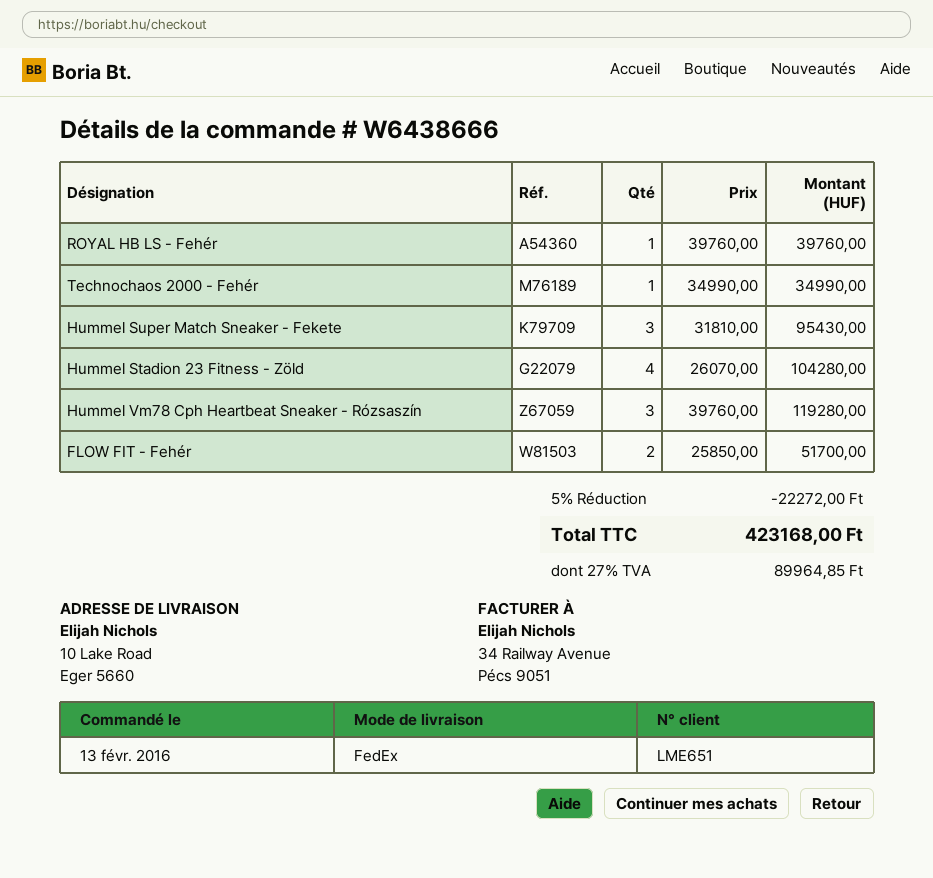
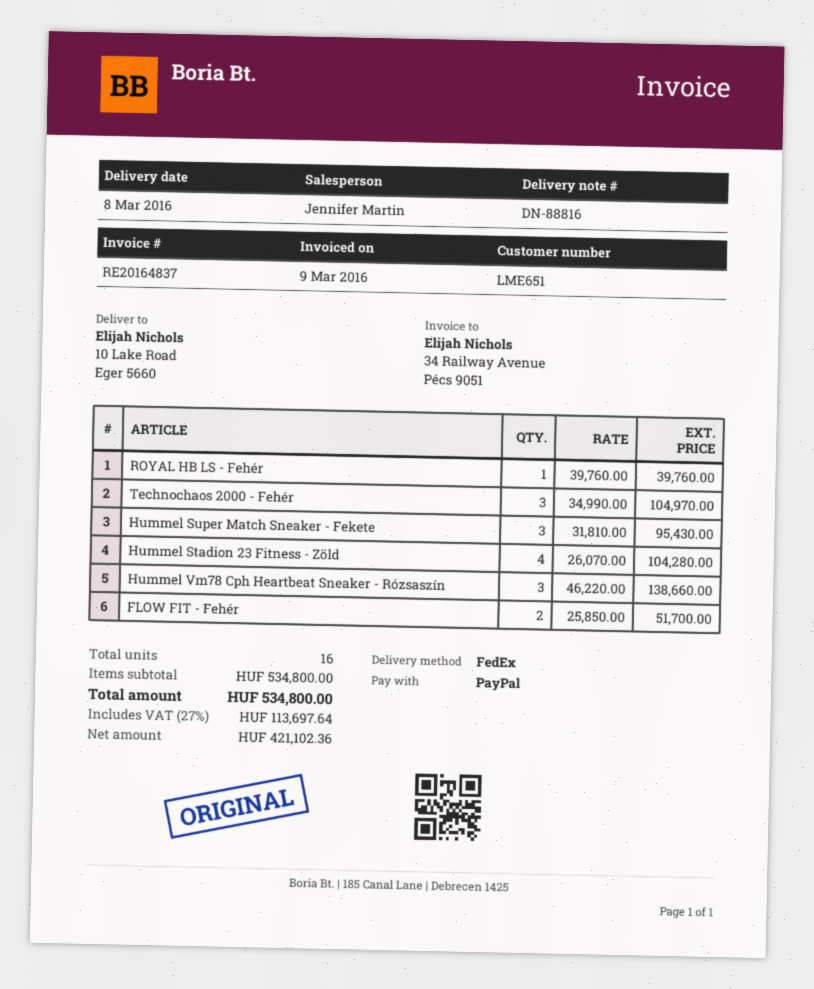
Technochaos 2000 - Fehér: 1 x 34990.00 = 34990.00 -> 3 x 34990.00 = 104970.00
Hummel Vm78 Cph Heartbeat Sneaker - Rózsaszín: 3 x 39760.00 = 119280.00 -> 3 x 46220.00 = 138660.00
discount: 5% = 22272.00 -> none
tax: 27% = 89964.85 -> 27% = 113697.64
total: 423168.00 -> 534800.00

